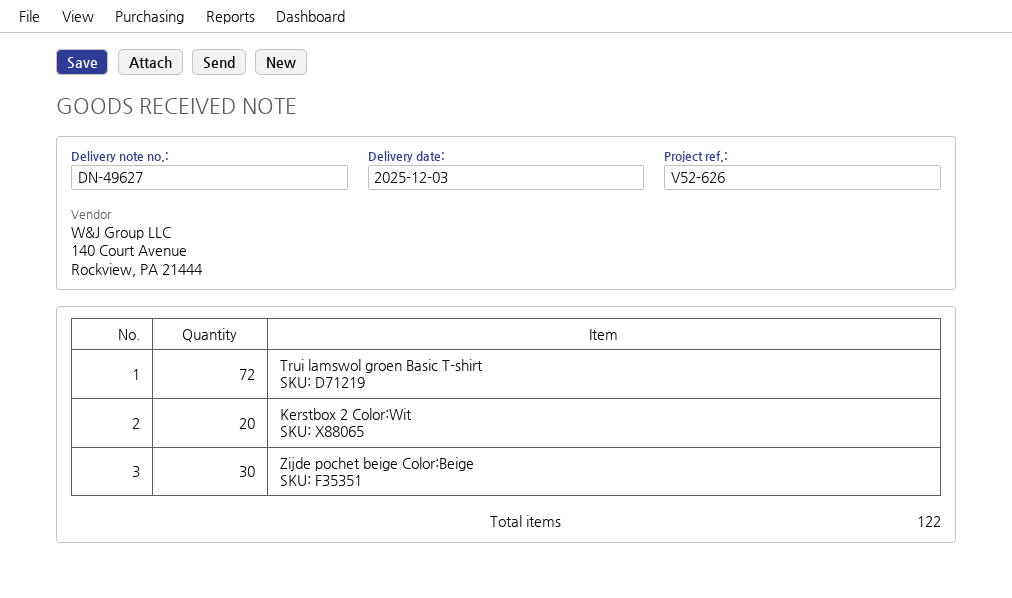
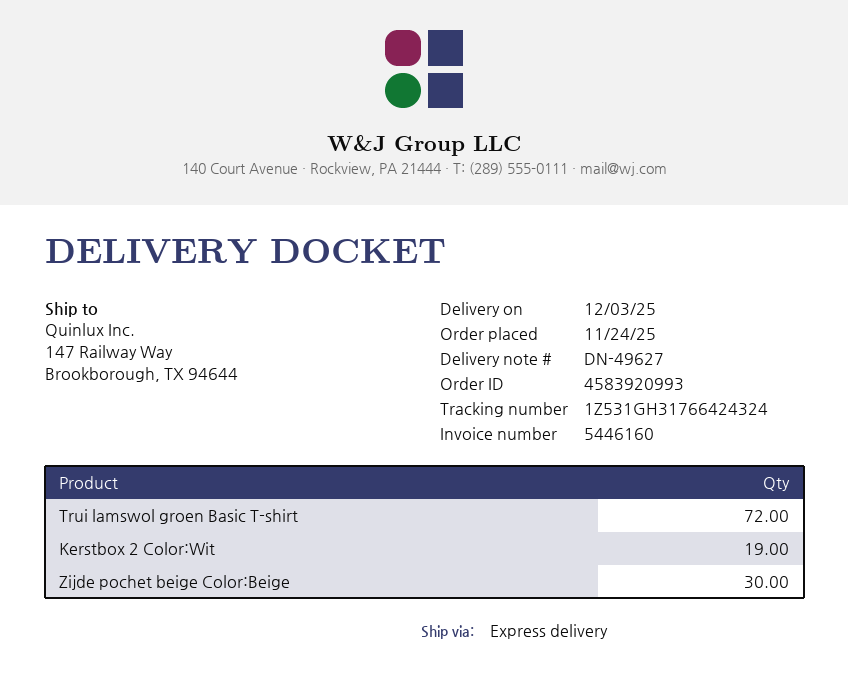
Kerstbox 2 Color:Wit: 20 -> 19

